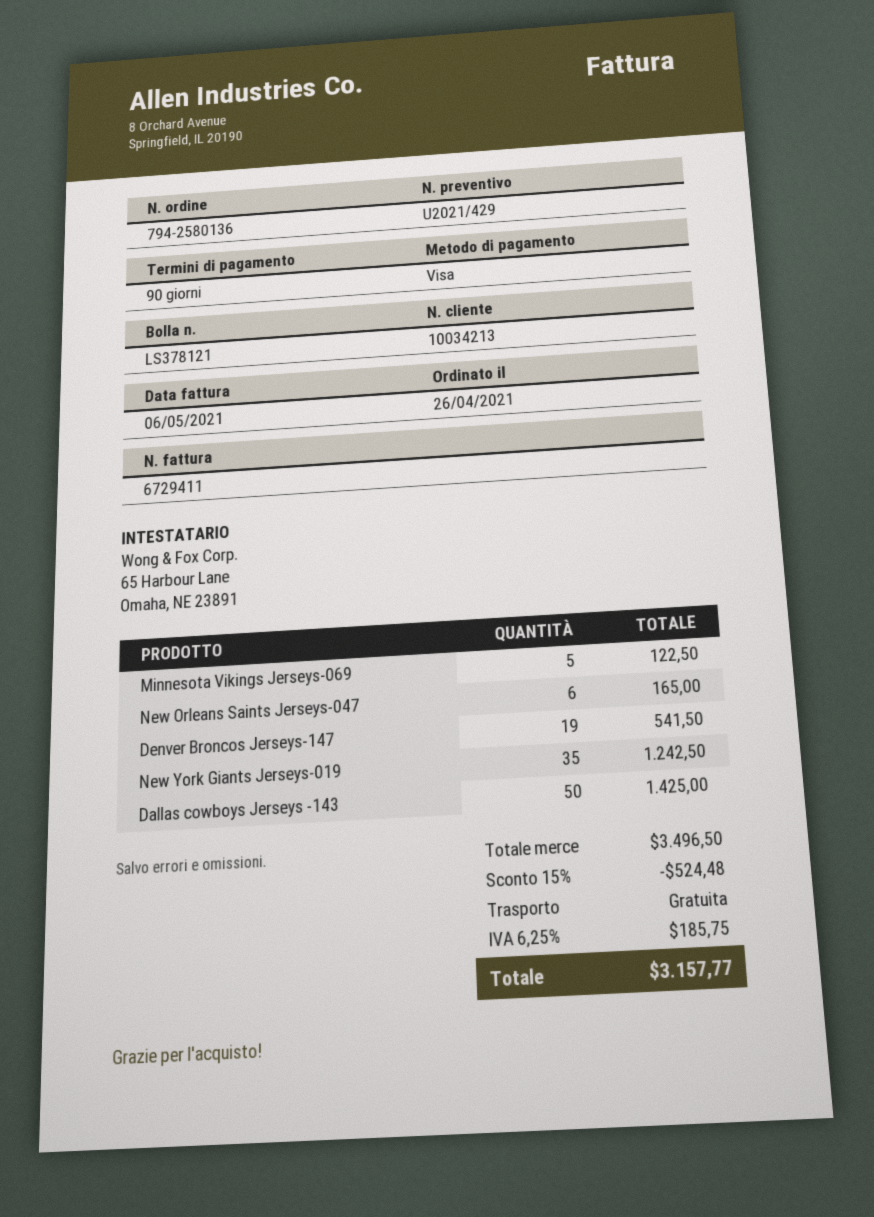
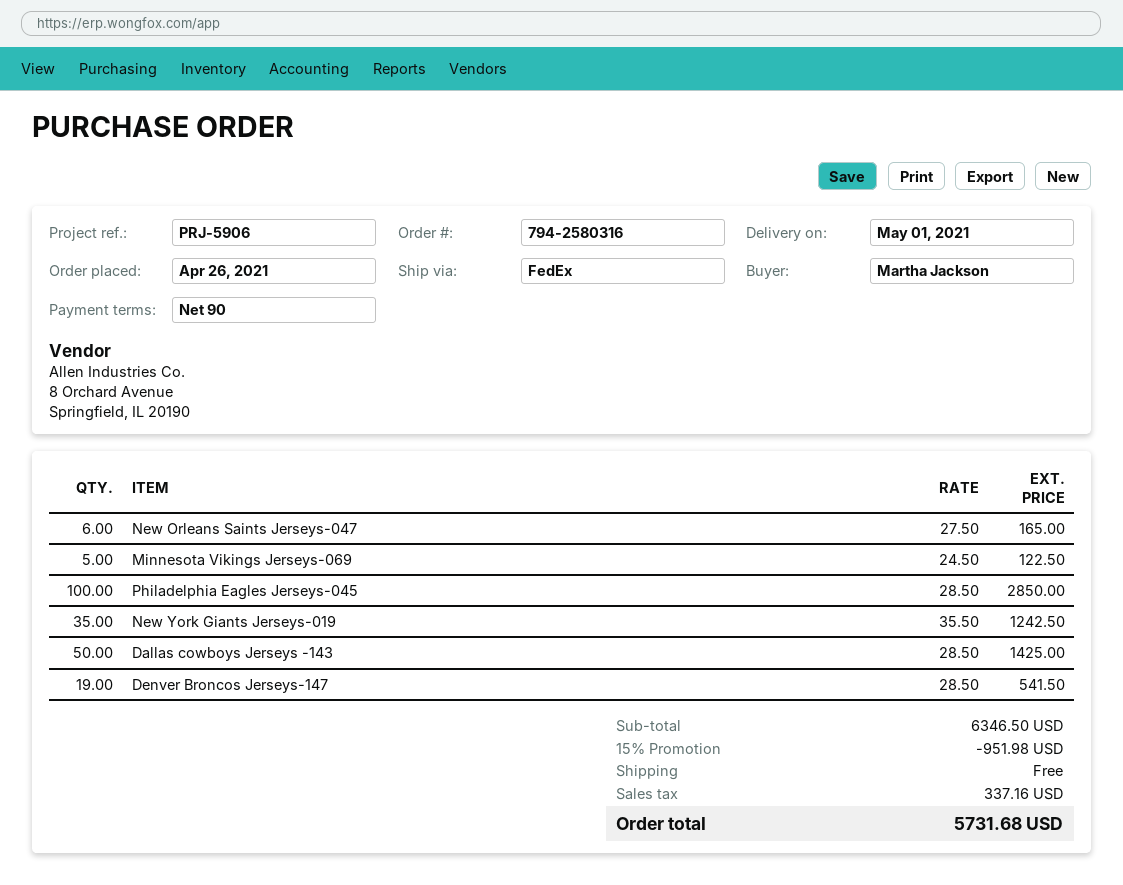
order number: 794-2580136 -> 794-2580316
Philadelphia Eagles Jerseys-045: none -> 100 for 2850.00
subtotal: 3496.50 -> 6346.50
discount: 15% = 524.48 -> 15% = 951.98
tax: 185.75 -> 337.16
total: 3157.77 -> 5731.68

